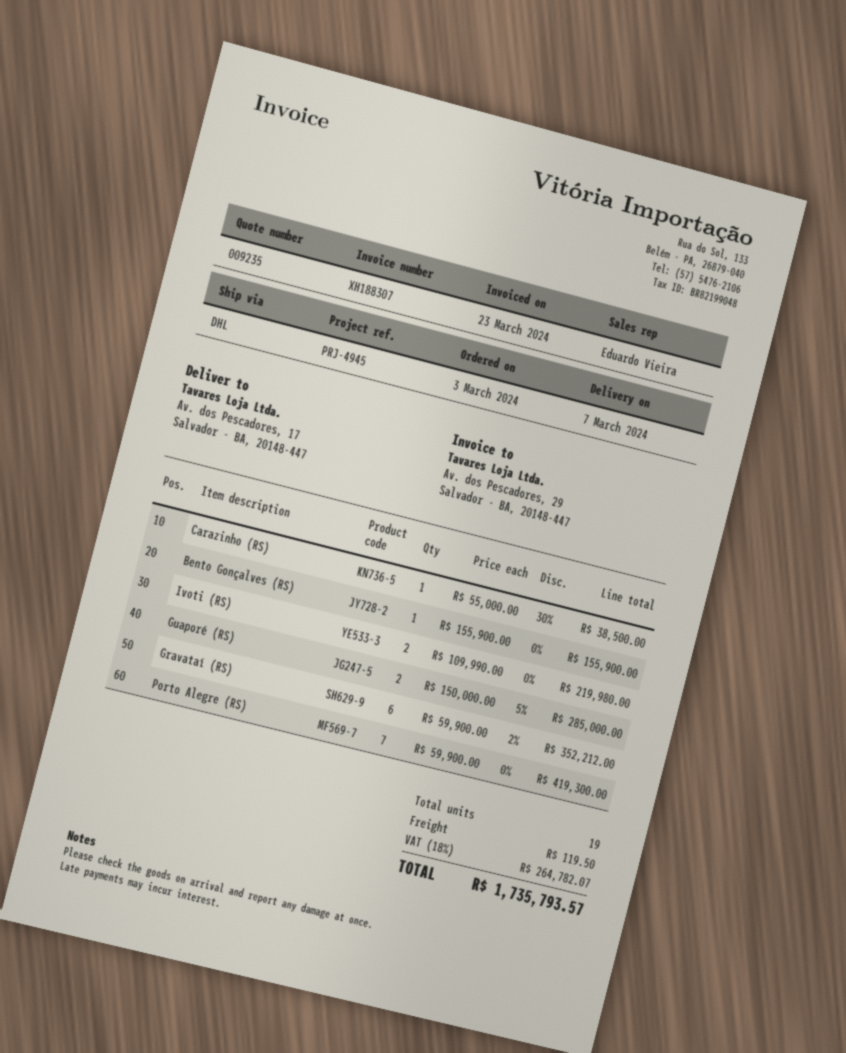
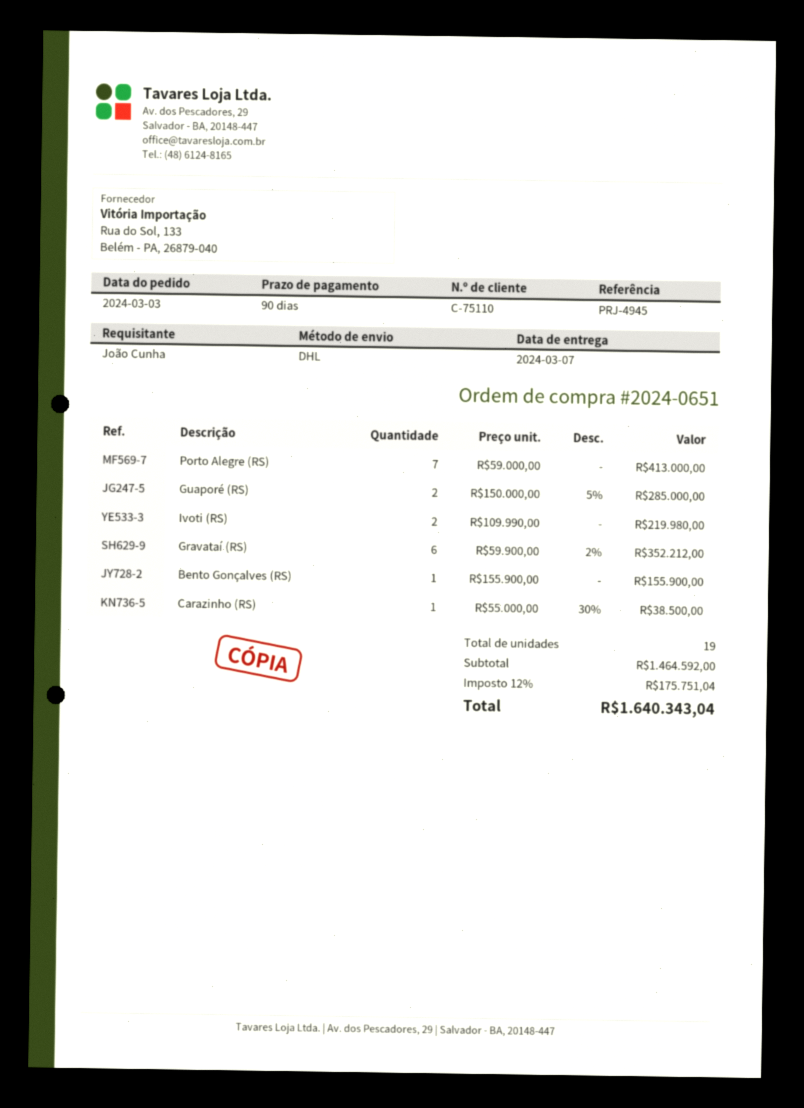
Porto Alegre (RS): 7 x 59900.00 = 419300.00 -> 7 x 59000.00 = 413000.00
shipping: 119.50 -> none
tax: 18% = 264782.07 -> 12% = 175751.04
total: 1735793.57 -> 1640343.04

